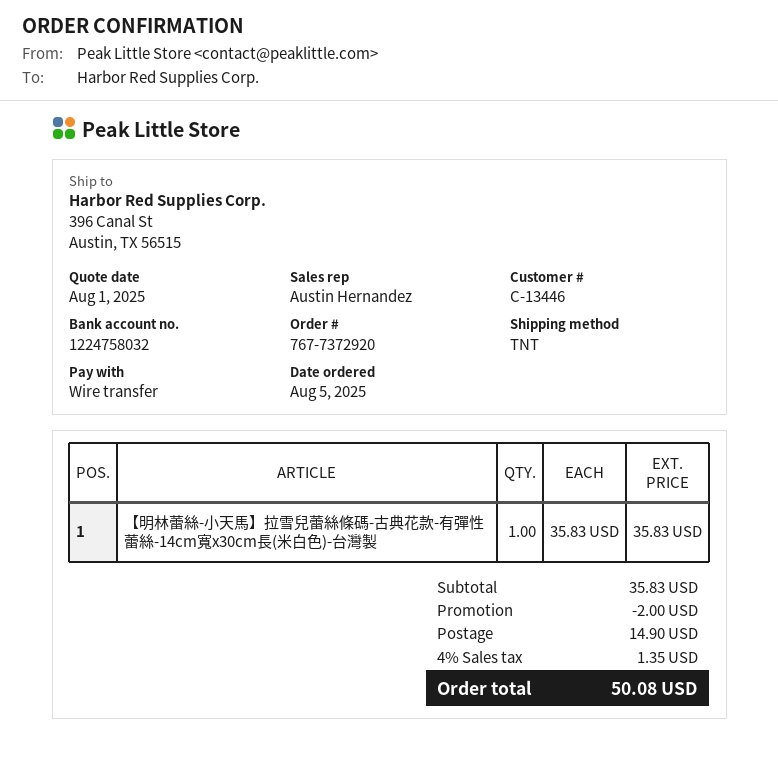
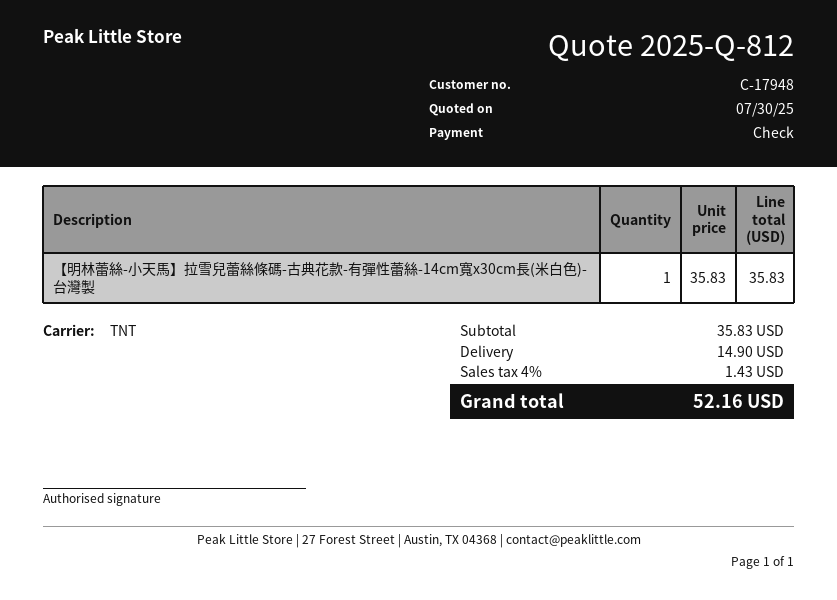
quote date: 2025-08-01 -> 2025-07-30
customer number: C-13446 -> C-17948
payment method: bank transfer -> cheque
discount: 2.00 -> none
tax: 4% = 1.35 -> 4% = 1.43
total: 50.08 -> 52.16

